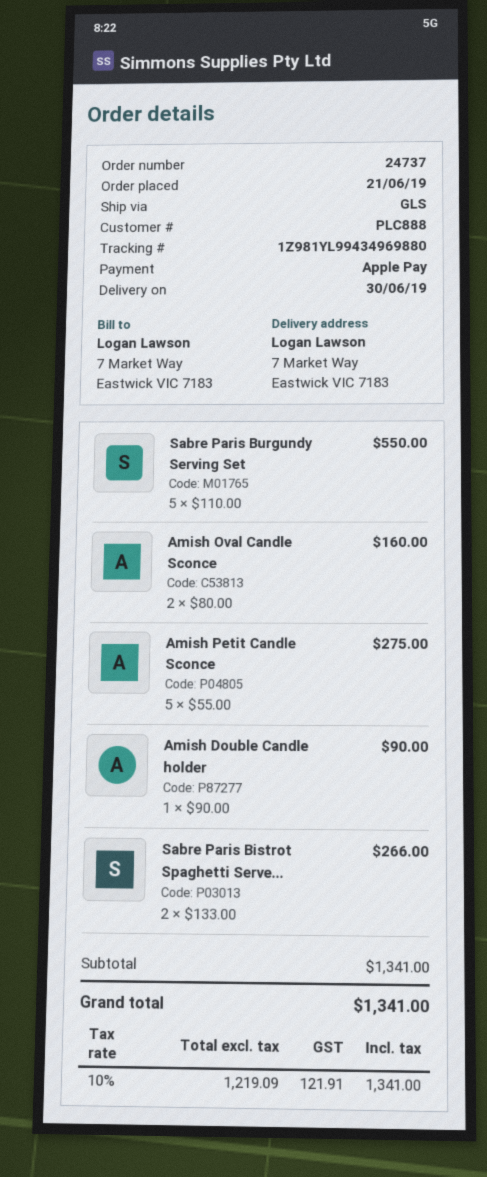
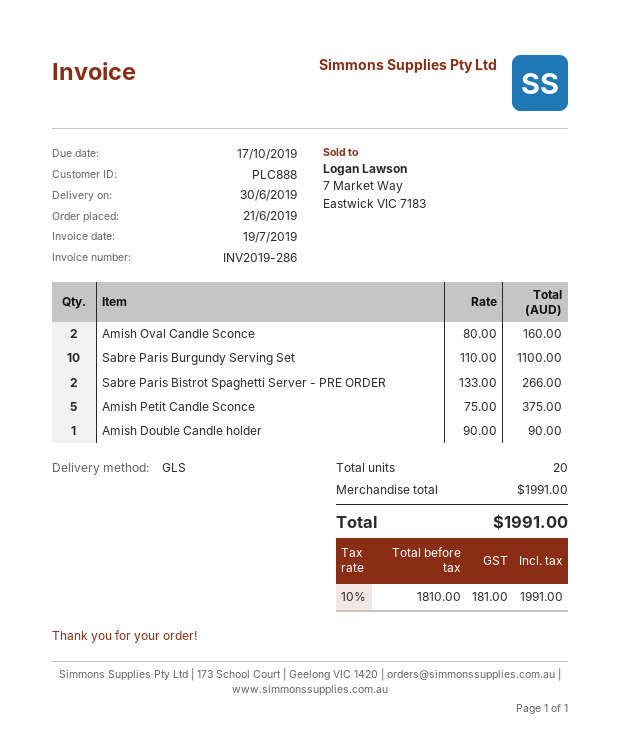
Sabre Paris Burgundy Serving Set: 5 x 110.00 = 550.00 -> 10 x 110.00 = 1100.00
Amish Petit Candle Sconce: 5 x 55.00 = 275.00 -> 5 x 75.00 = 375.00
subtotal: 1341.00 -> 1991.00
net: 1219.09 -> 1810.00
tax: 10% = 121.91 -> 10% = 181.00
total: 1341.00 -> 1991.00

